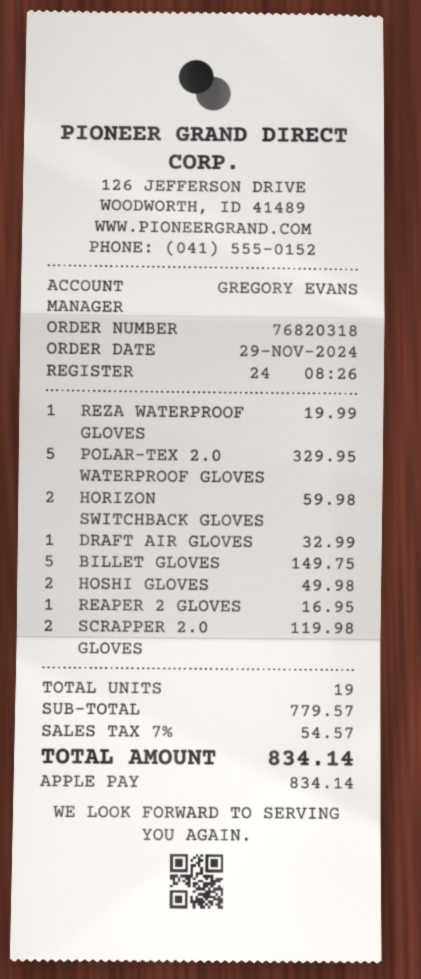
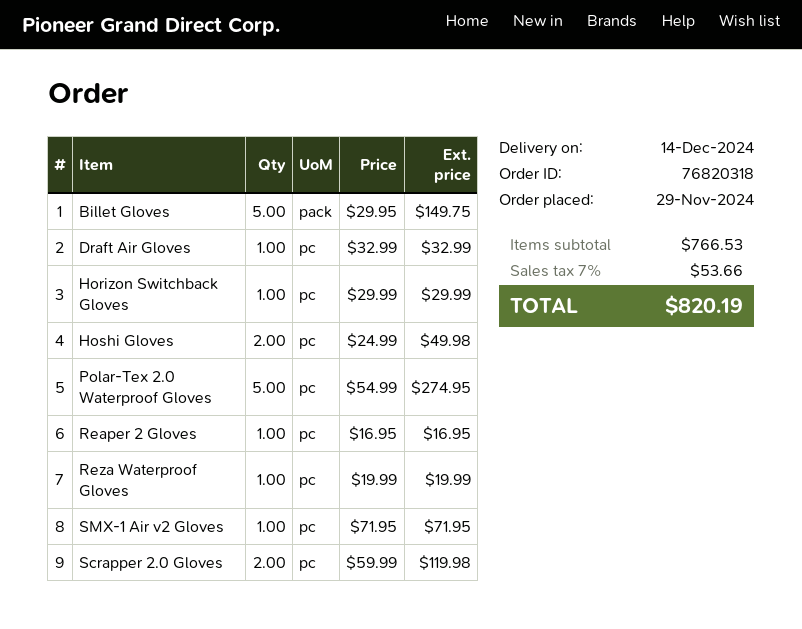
POLAR-TEX 2.0 WATERPROOF GLOVES: 5 for 329.95 -> 5 for 274.95
HORIZON SWITCHBACK GLOVES: 2 for 59.98 -> 1 for 29.99
SMX-1 Air v2 Gloves: none -> 1 for 71.95
subtotal: 779.57 -> 766.53
tax: 7% = 54.57 -> 7% = 53.66
total: 834.14 -> 820.19

